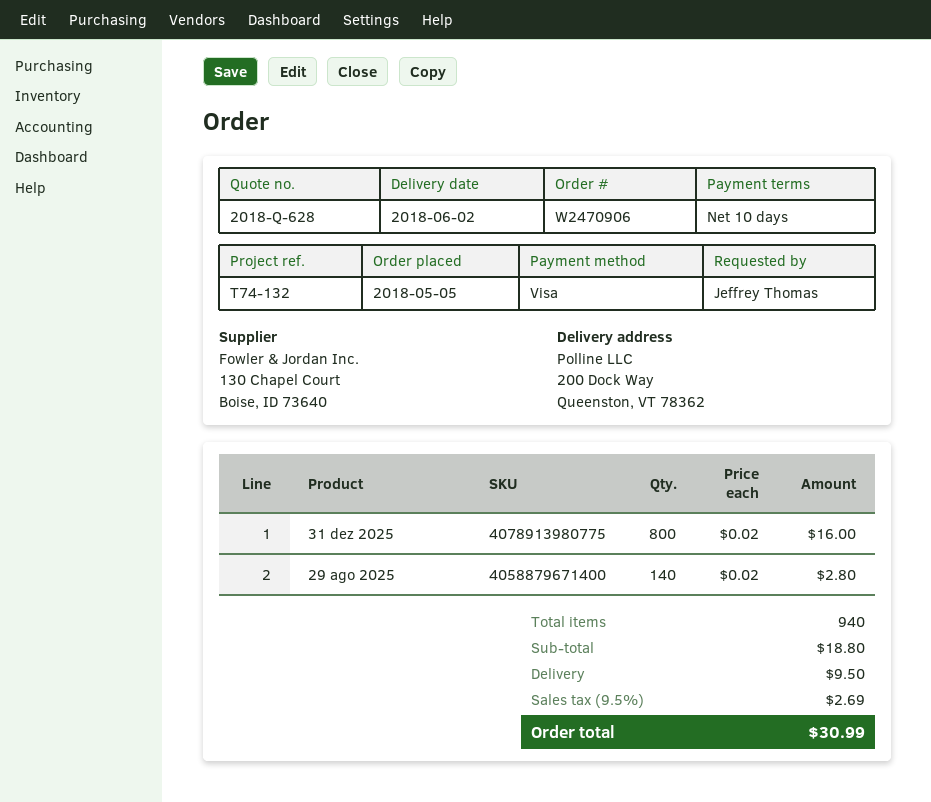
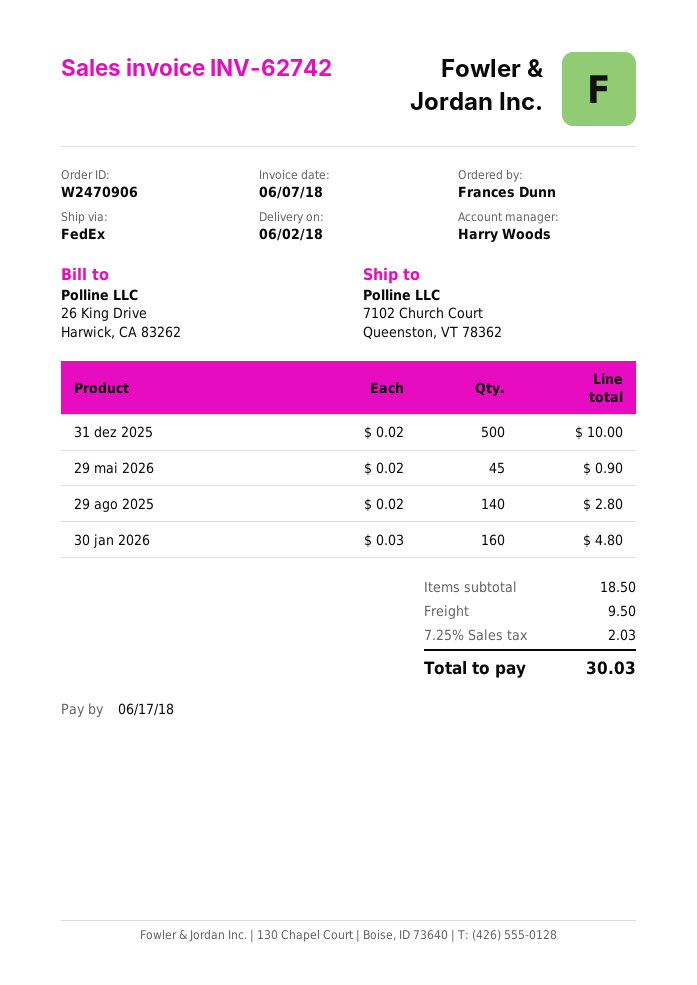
ordered by: Jeffrey Thomas -> Frances Dunn
ship to: 200 Dock Way, Queenston, VT 78362 -> 7102 Church Court, Queenston, VT 78362
31 dez 2025: 800 x 0.02 = 16.00 -> 500 x 0.02 = 10.00
29 mai 2026: none -> 45 x 0.02 = 0.90
30 jan 2026: none -> 160 x 0.03 = 4.80
subtotal: 18.80 -> 18.50
tax: 9.5% = 2.69 -> 7.25% = 2.03
total: 30.99 -> 30.03

